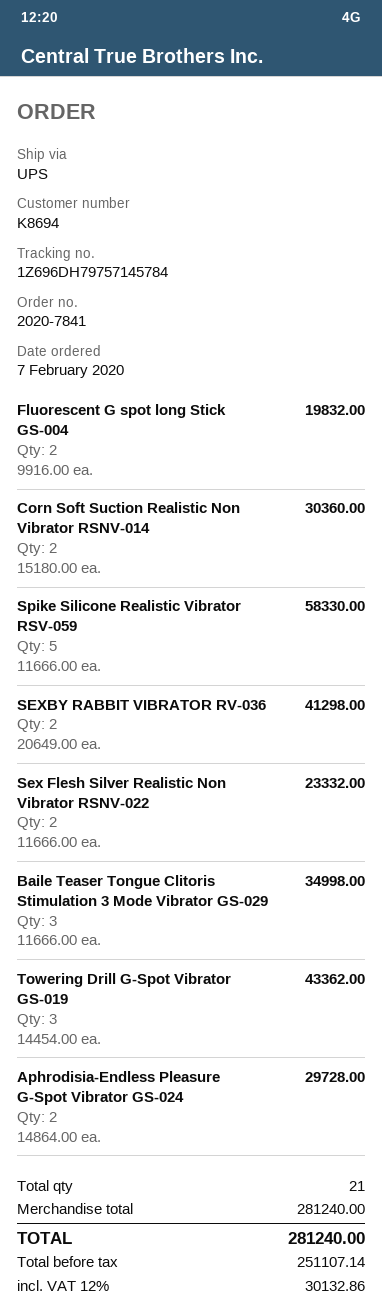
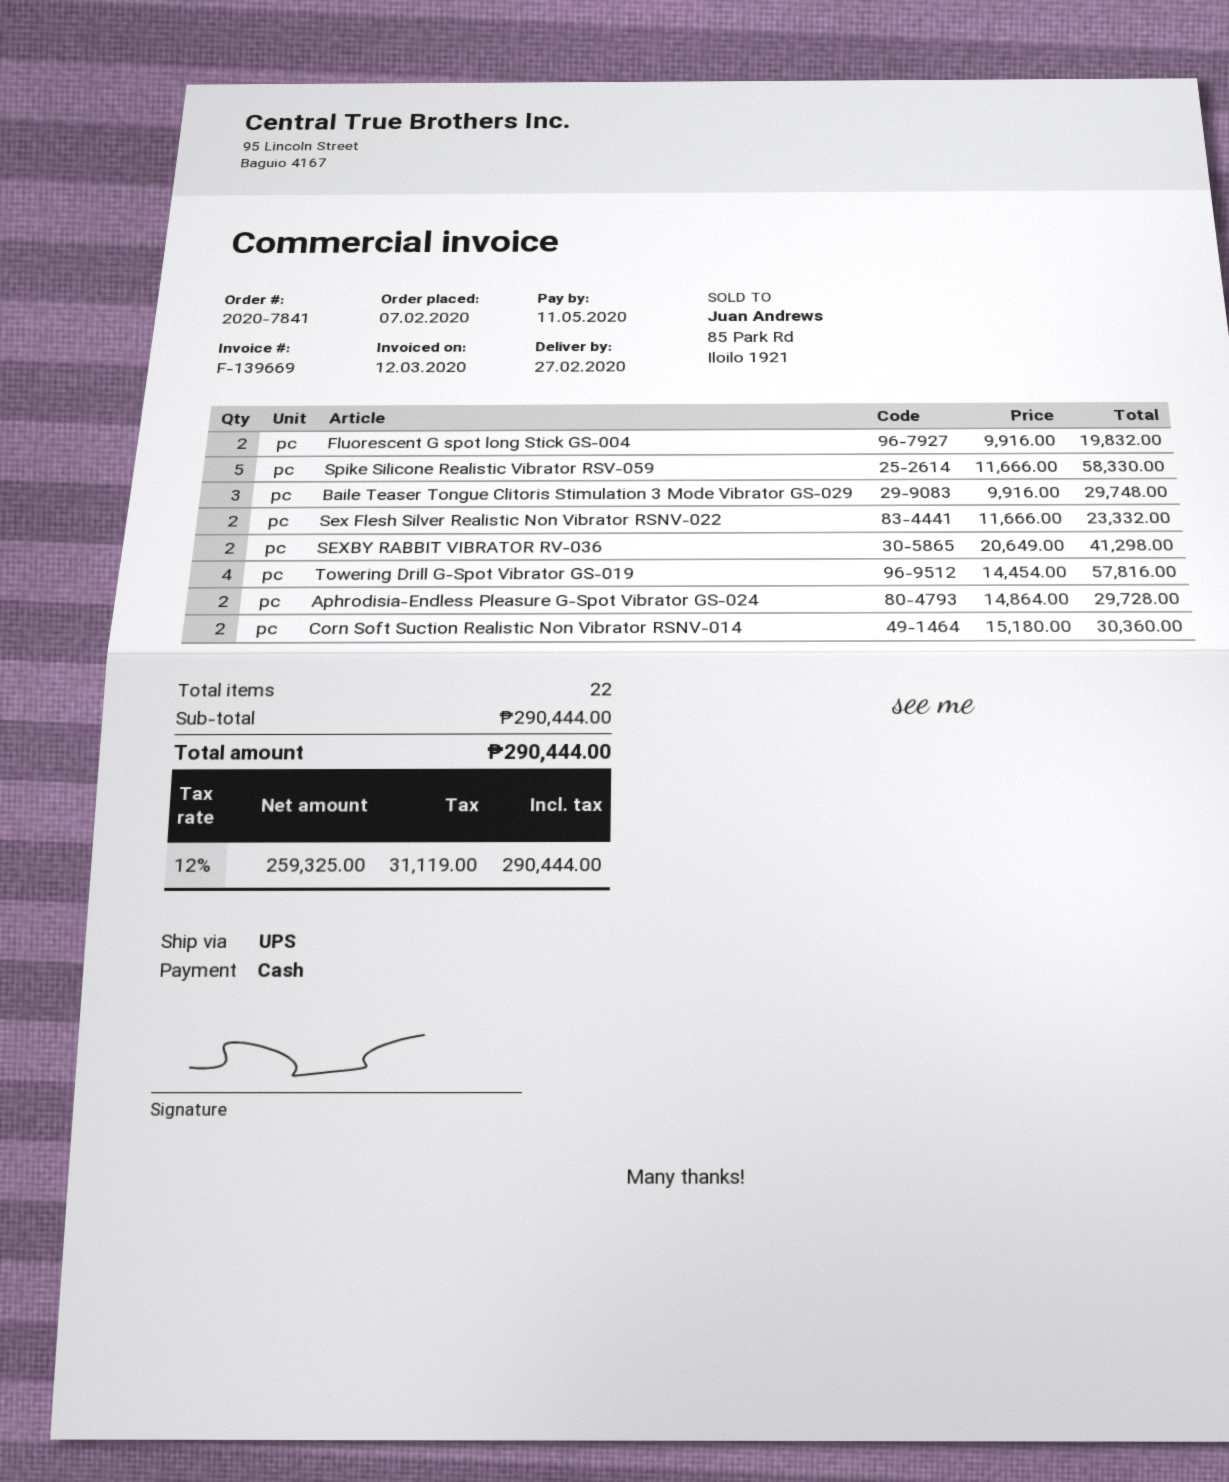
Baile Teaser Tongue Clitoris Stimulation 3 Mode Vibrator GS-029: 3 x 11666.00 = 34998.00 -> 3 x 9916.00 = 29748.00
Towering Drill G-Spot Vibrator GS-019: 3 x 14454.00 = 43362.00 -> 4 x 14454.00 = 57816.00
total quantity: 21 -> 22
subtotal: 281240.00 -> 290444.00
net: 251107.14 -> 259325.00
tax: 12% = 30132.86 -> 12% = 31119.00
total: 281240.00 -> 290444.00

